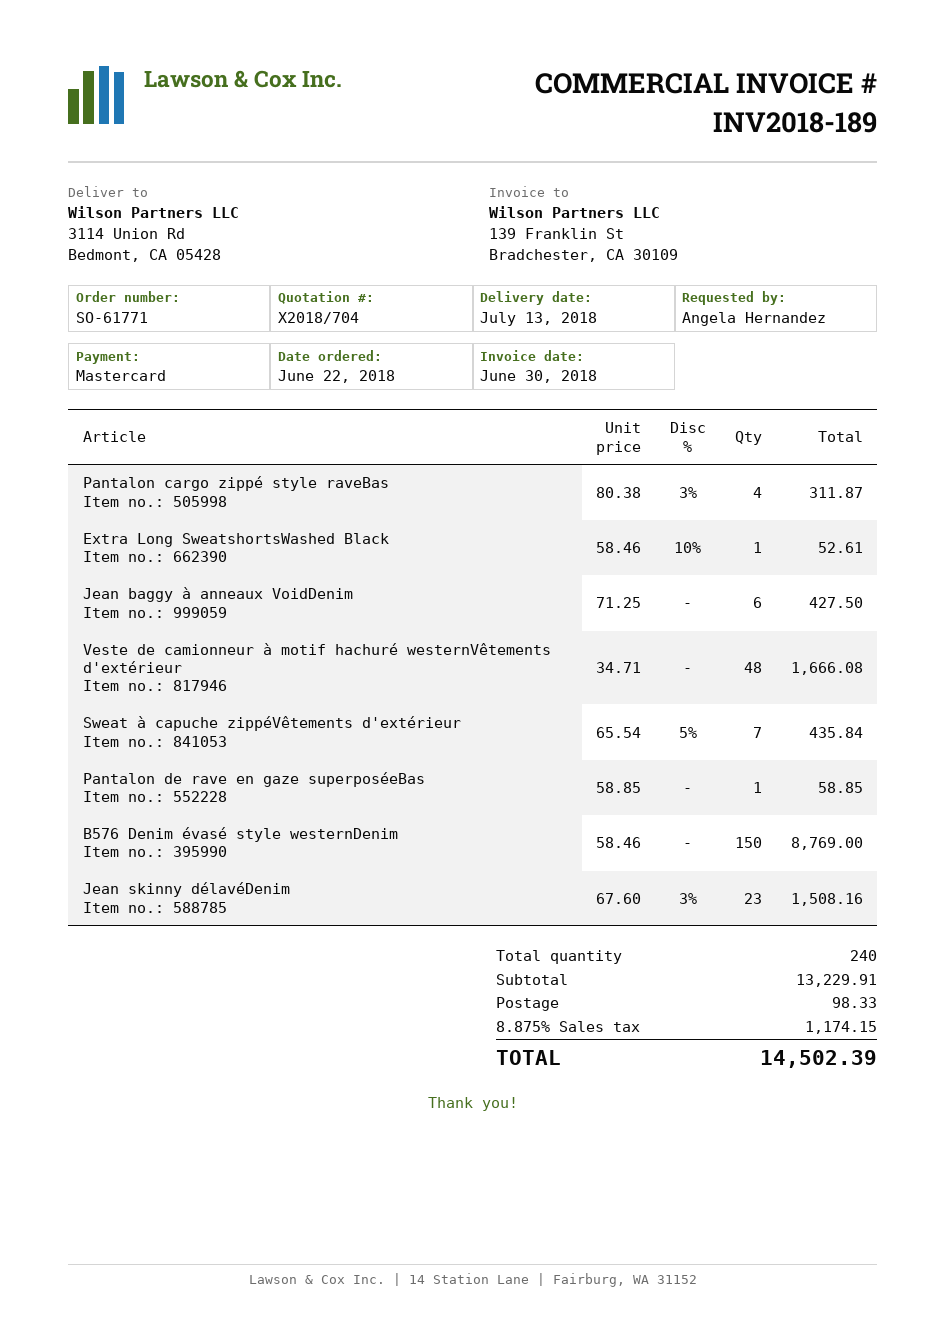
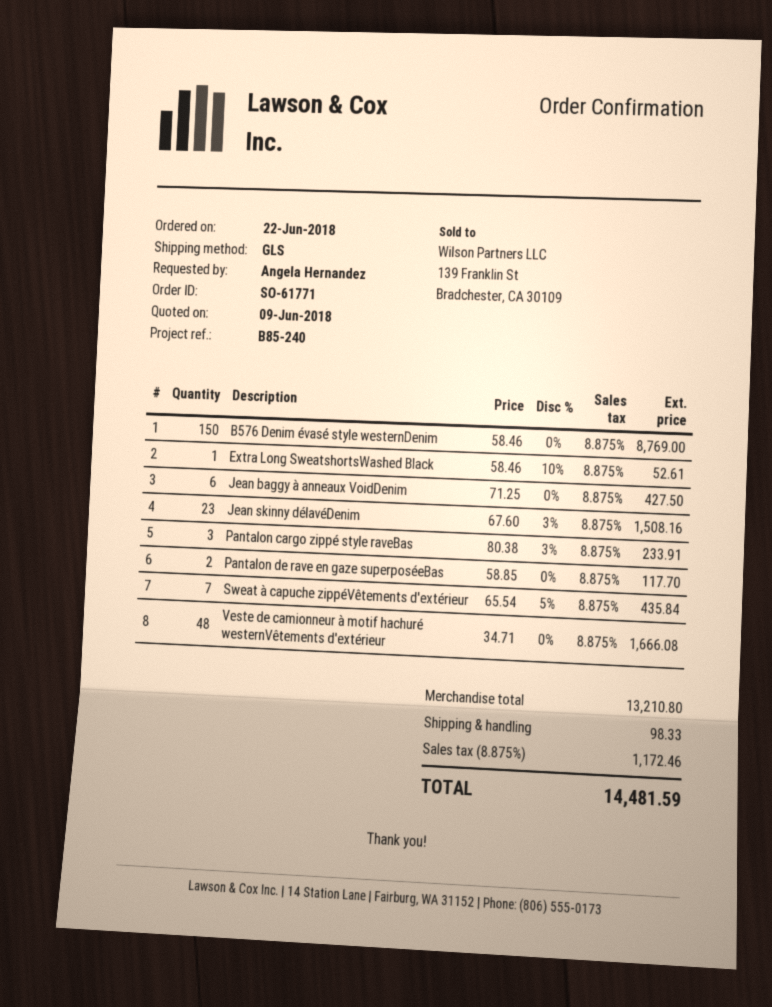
Pantalon cargo zippé style raveBas: 4 x 80.38 - 3% = 311.87 -> 3 x 80.38 - 3% = 233.91
Pantalon de rave en gaze superposéeBas: 1 x 58.85 = 58.85 -> 2 x 58.85 = 117.70
subtotal: 13229.91 -> 13210.80
tax: 8.875% = 1174.15 -> 8.875% = 1172.46
total: 14502.39 -> 14481.59

